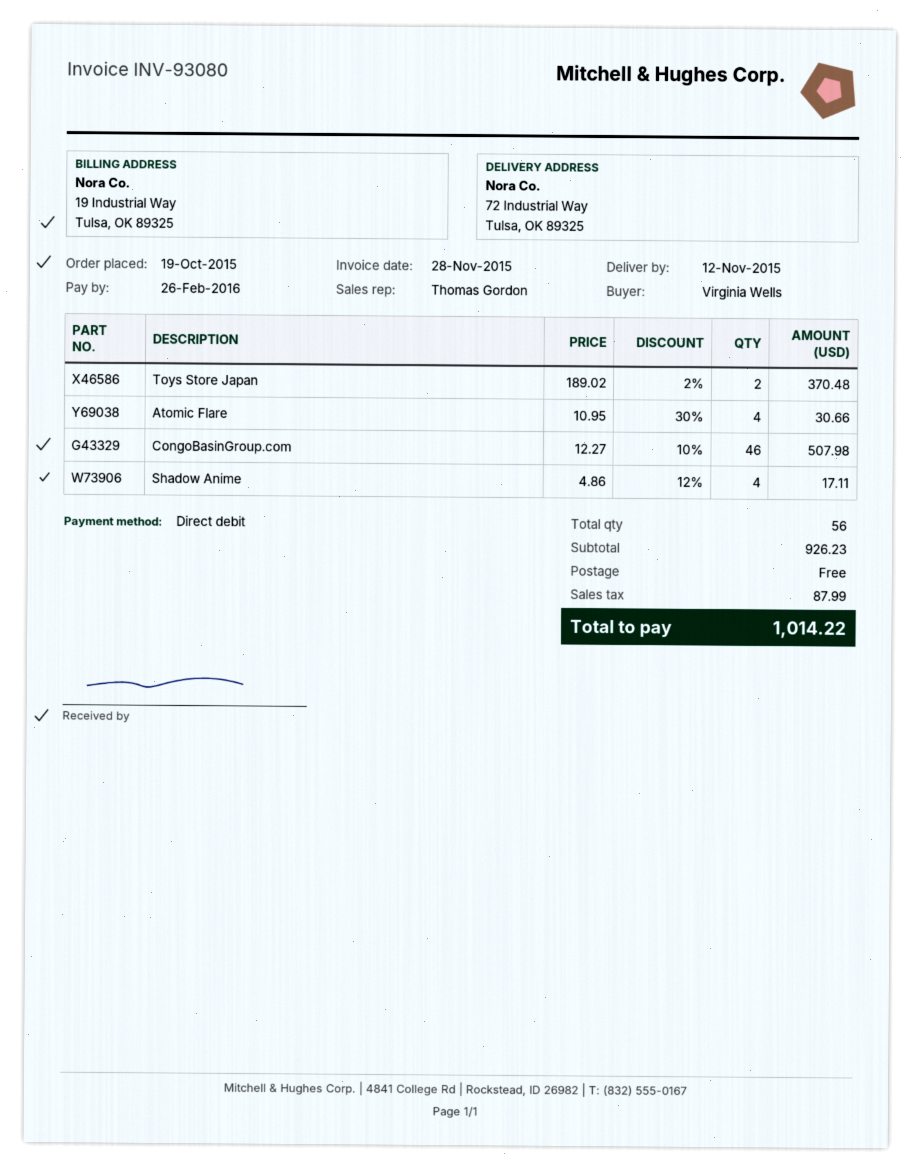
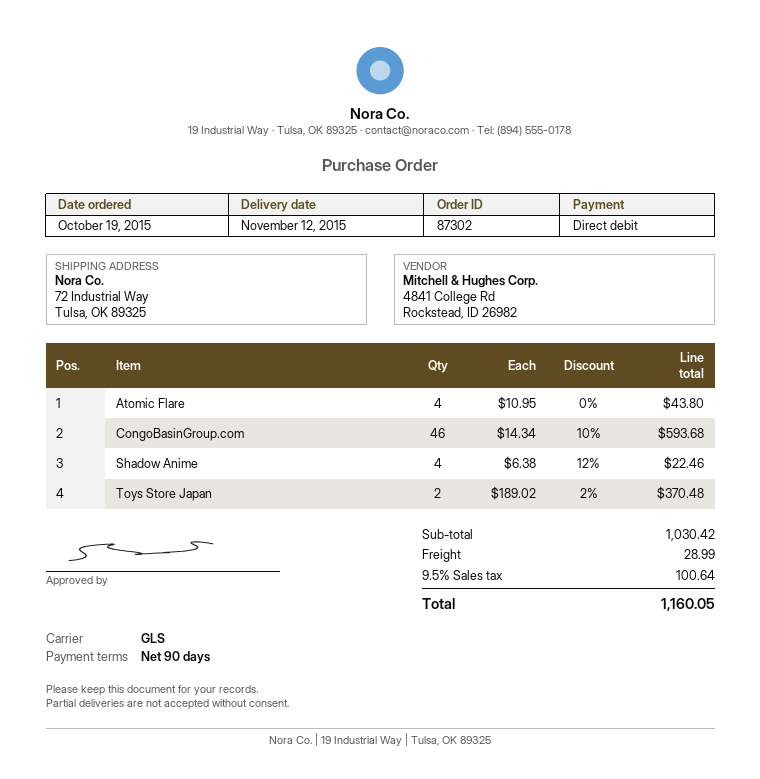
Atomic Flare: 4 x 10.95 - 30% = 30.66 -> 4 x 10.95 = 43.80
CongoBasinGroup.com: 46 x 12.27 - 10% = 507.98 -> 46 x 14.34 - 10% = 593.68
Shadow Anime: 4 x 4.86 - 12% = 17.11 -> 4 x 6.38 - 12% = 22.46
subtotal: 926.23 -> 1030.42
shipping: 0.00 -> 28.99
tax: 87.99 -> 100.64
total: 1014.22 -> 1160.05

